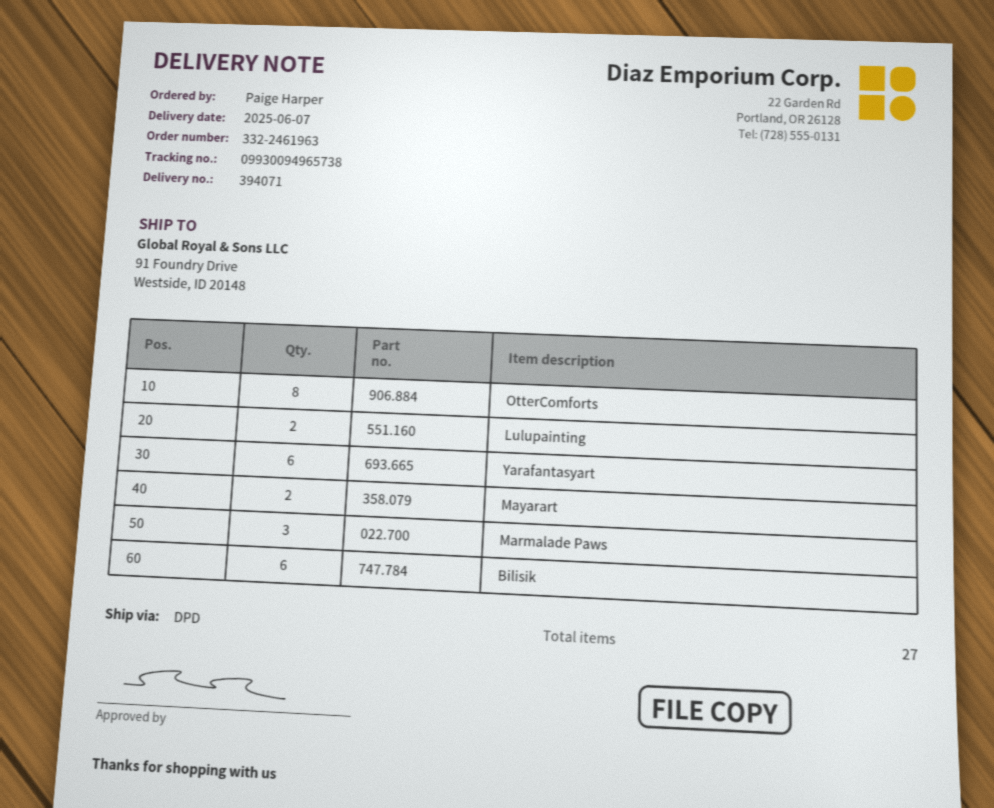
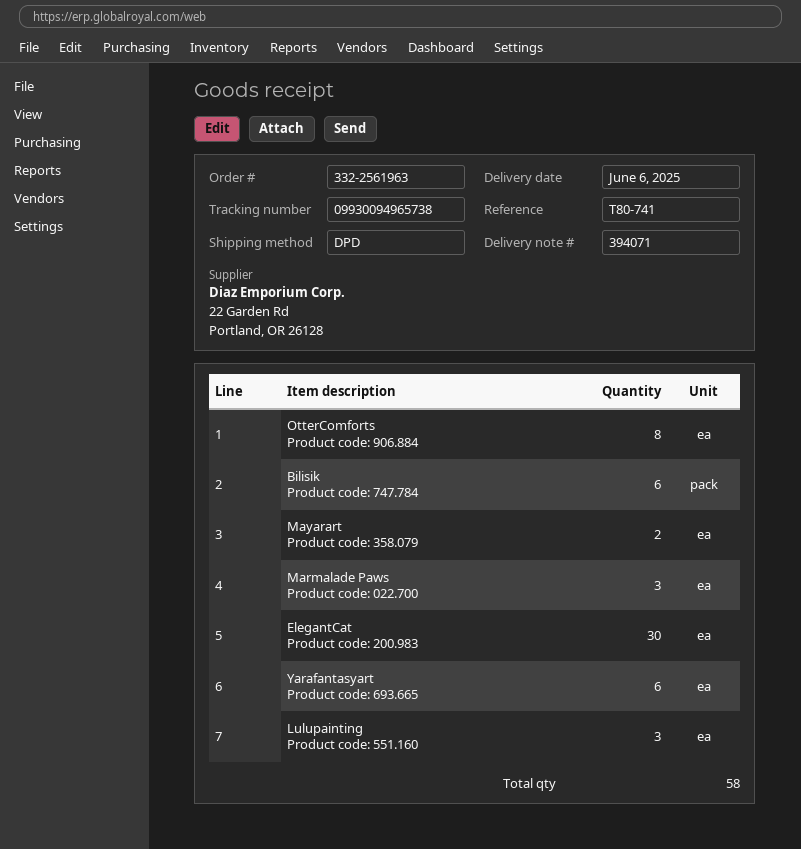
order number: 332-2461963 -> 332-2561963
delivery date: 2025-06-07 -> 2025-06-06
Lulupainting: 2 -> 3
ElegantCat: none -> 30
total quantity: 27 -> 58

